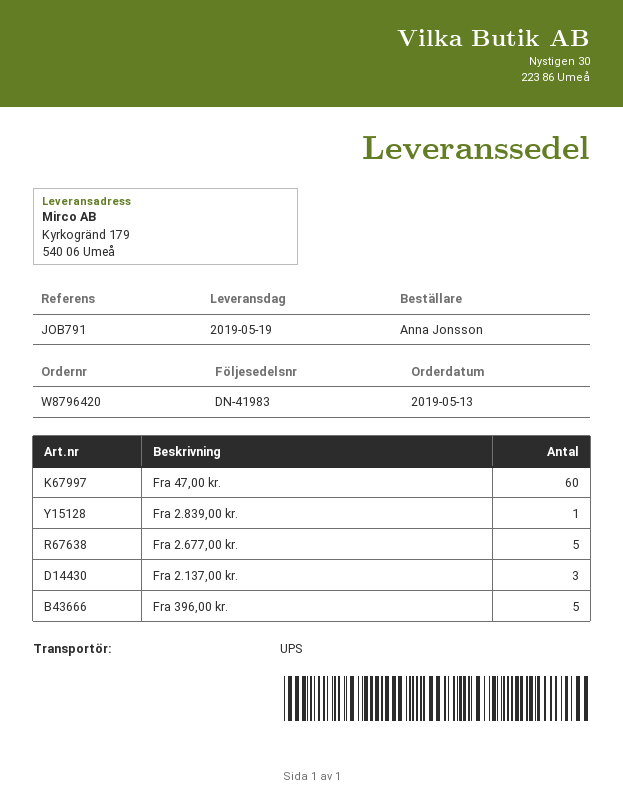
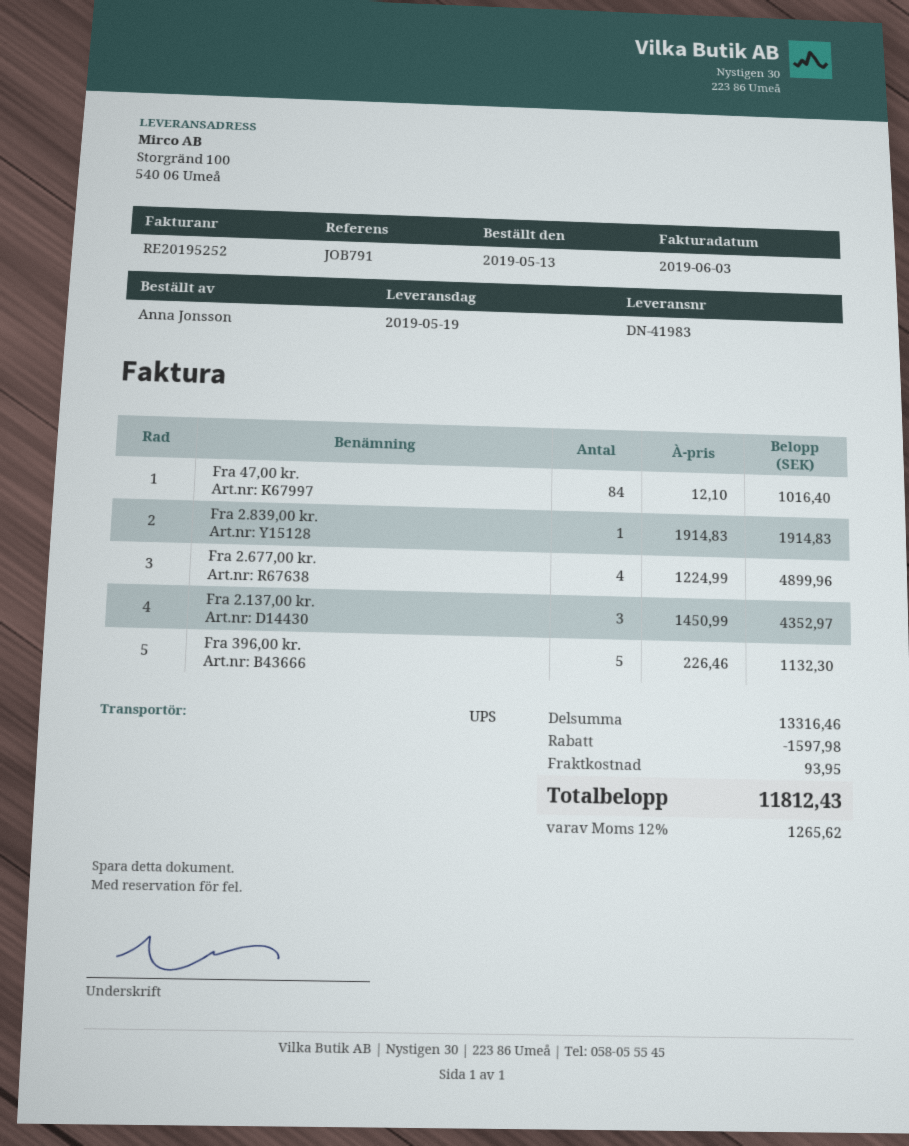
ship to: Kyrkogränd 179, 540 06 Umeå -> Storgränd 100, 540 06 Umeå
Fra 47,00 kr.: 60 -> 84
Fra 2.677,00 kr.: 5 -> 4

